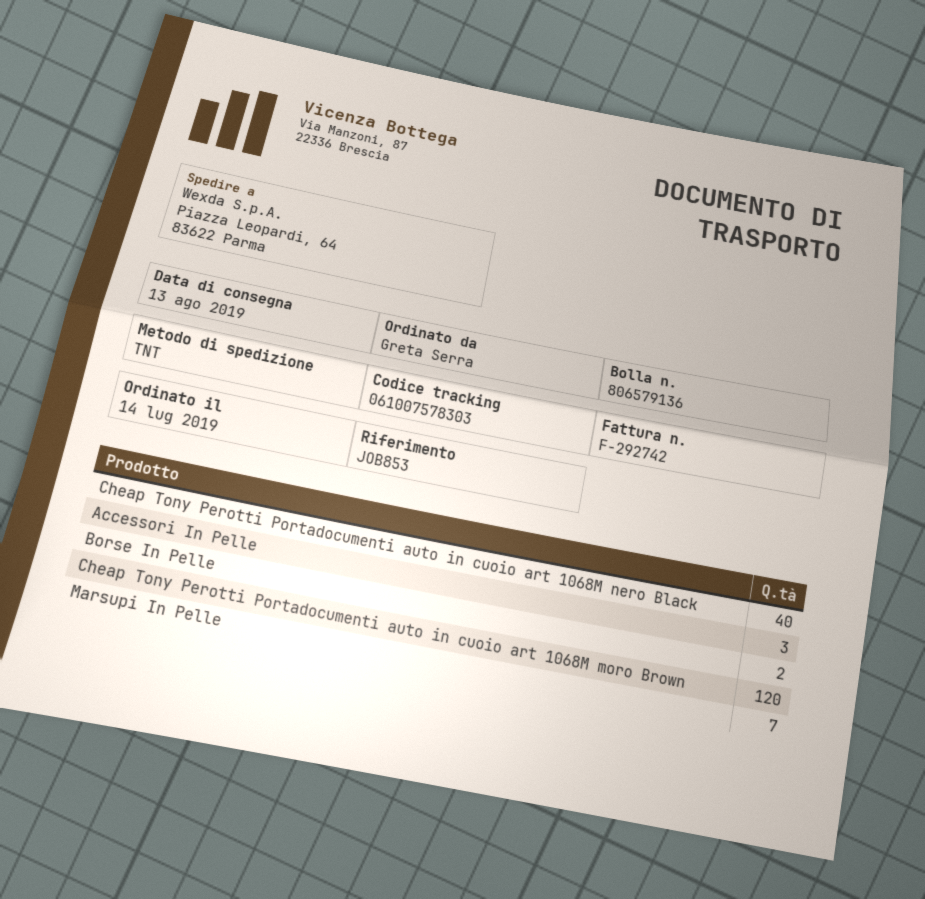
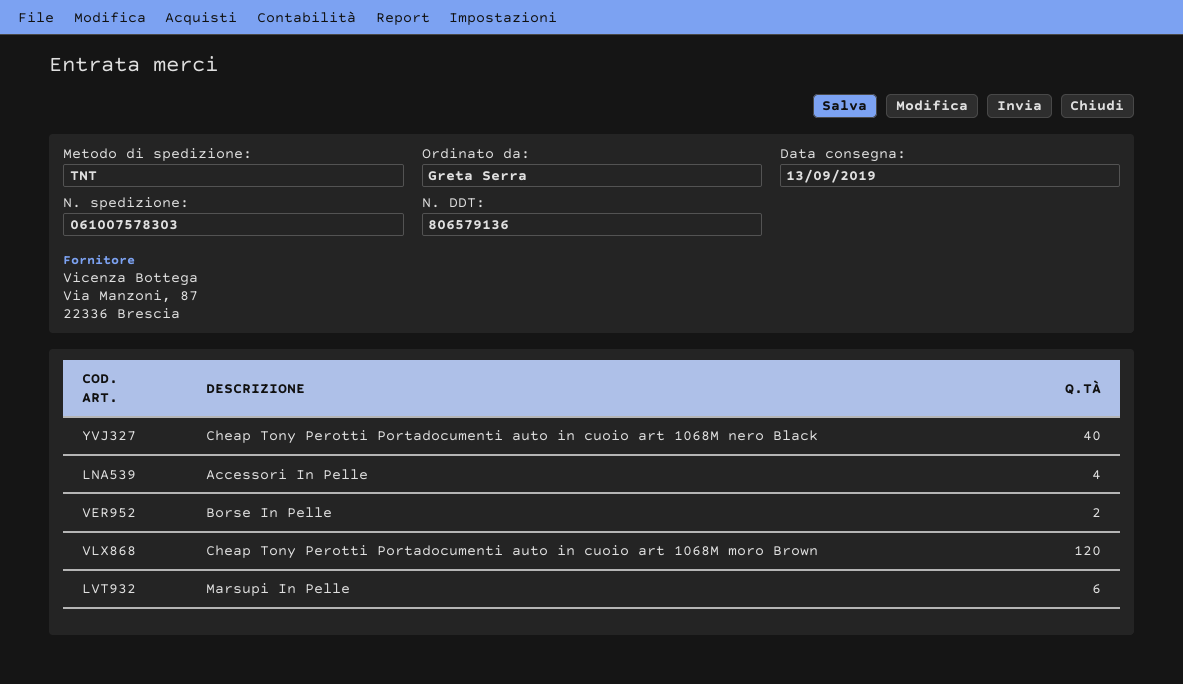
delivery date: 2019-08-13 -> 2019-09-13
Accessori In Pelle: 3 -> 4
Marsupi In Pelle: 7 -> 6

